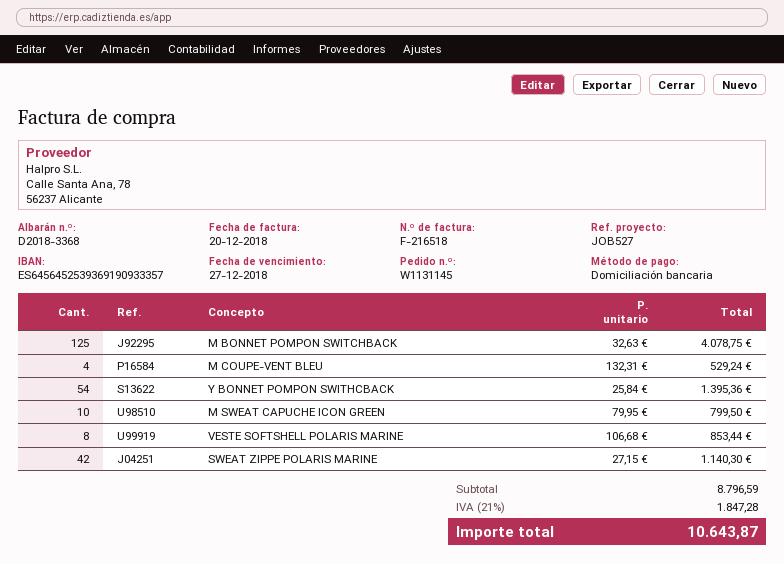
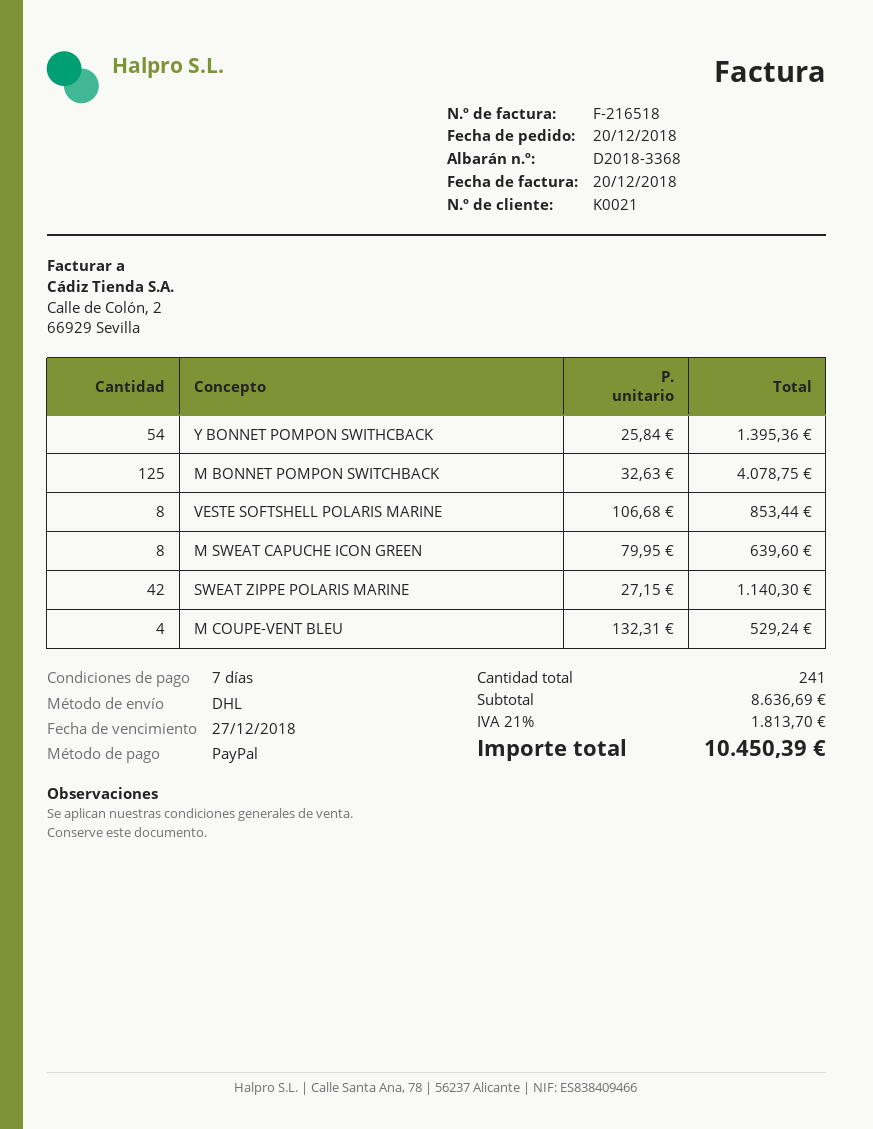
payment method: direct debit -> PayPal
M SWEAT CAPUCHE ICON GREEN: 10 x 79.95 = 799.50 -> 8 x 79.95 = 639.60
subtotal: 8796.59 -> 8636.69
tax: 21% = 1847.28 -> 21% = 1813.70
total: 10643.87 -> 10450.39

